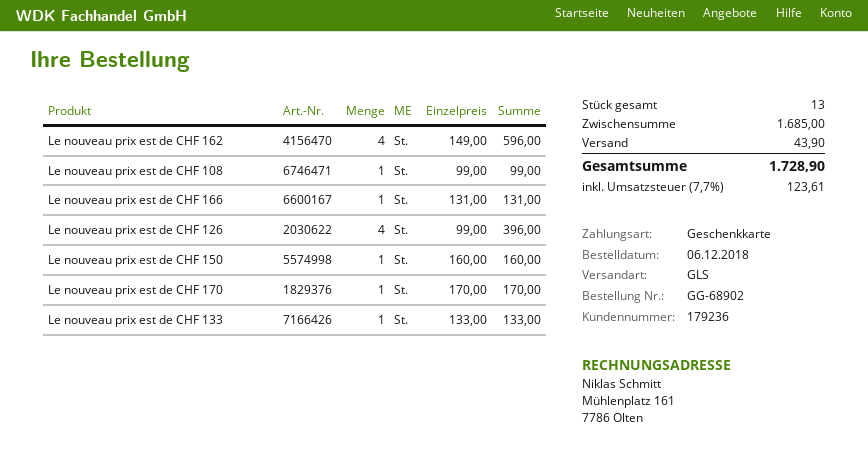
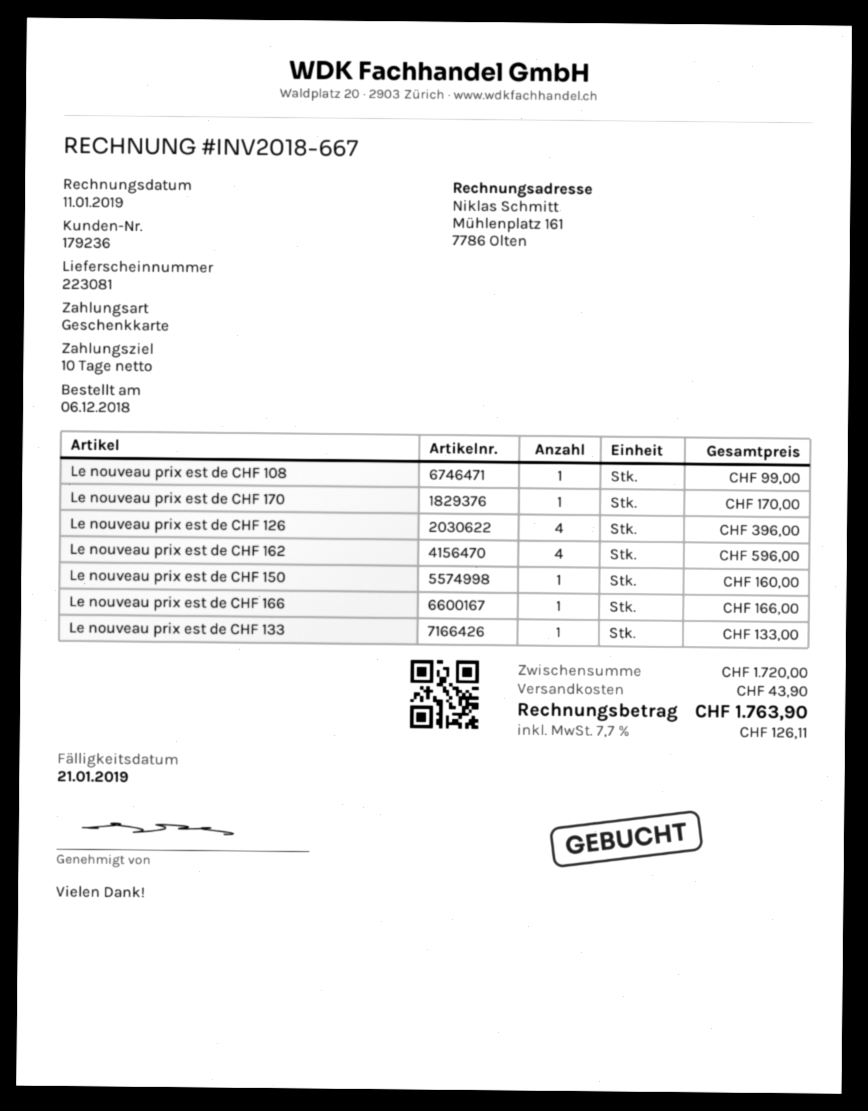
Le nouveau prix est de CHF 166: 1 for 131.00 -> 1 for 166.00
subtotal: 1685.00 -> 1720.00
tax: 7.7% = 123.61 -> 7.7% = 126.11
total: 1728.90 -> 1763.90

